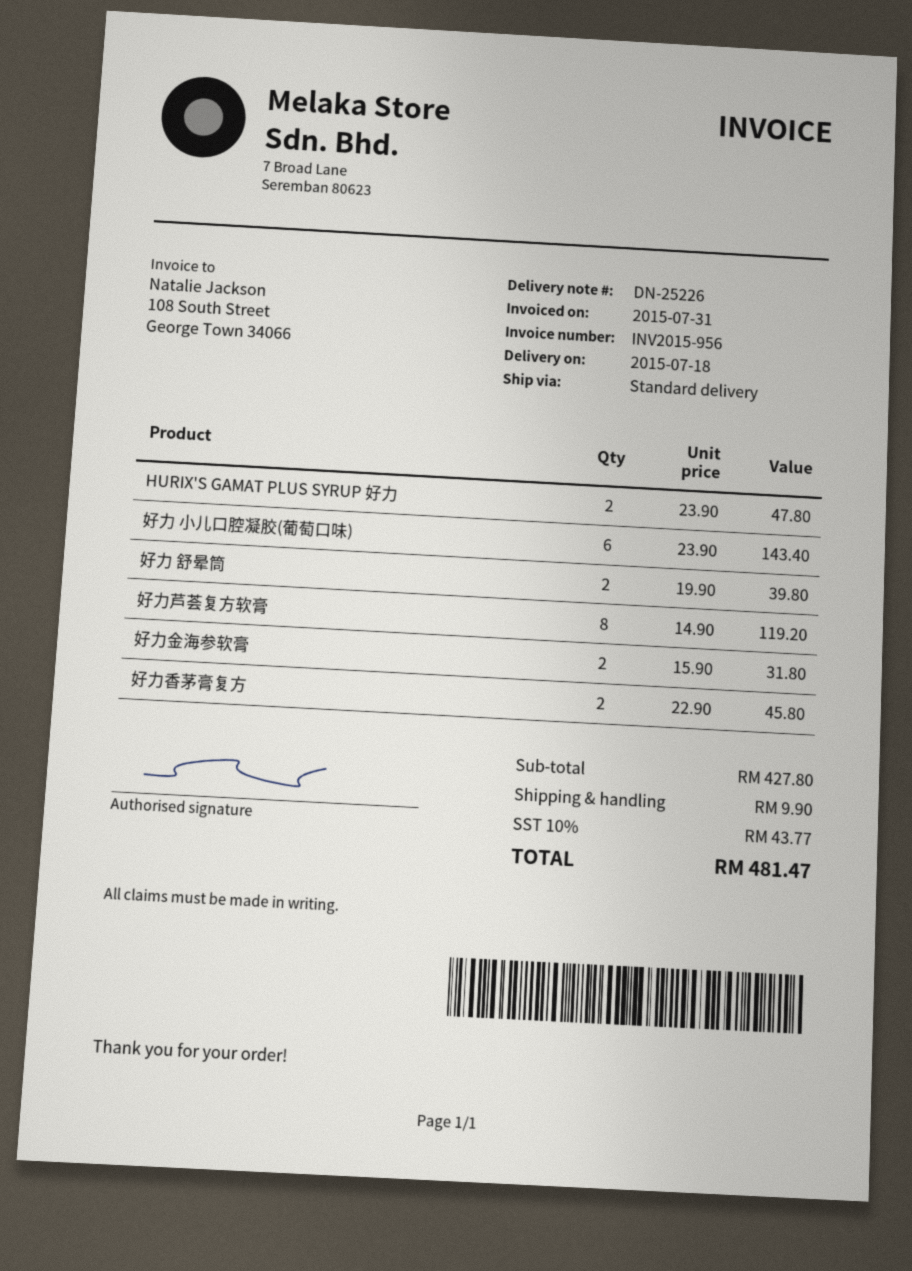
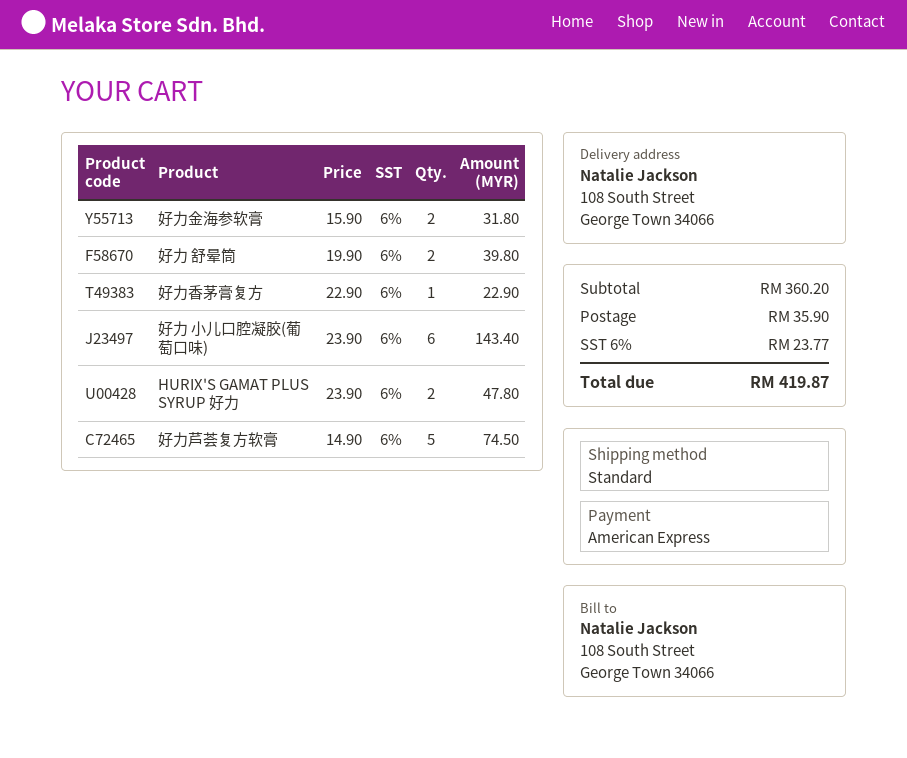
好力芦荟复方软膏: 8 x 14.90 = 119.20 -> 5 x 14.90 = 74.50
好力香茅膏复方: 2 x 22.90 = 45.80 -> 1 x 22.90 = 22.90
subtotal: 427.80 -> 360.20
shipping: 9.90 -> 35.90
tax: 10% = 43.77 -> 6% = 23.77
total: 481.47 -> 419.87

